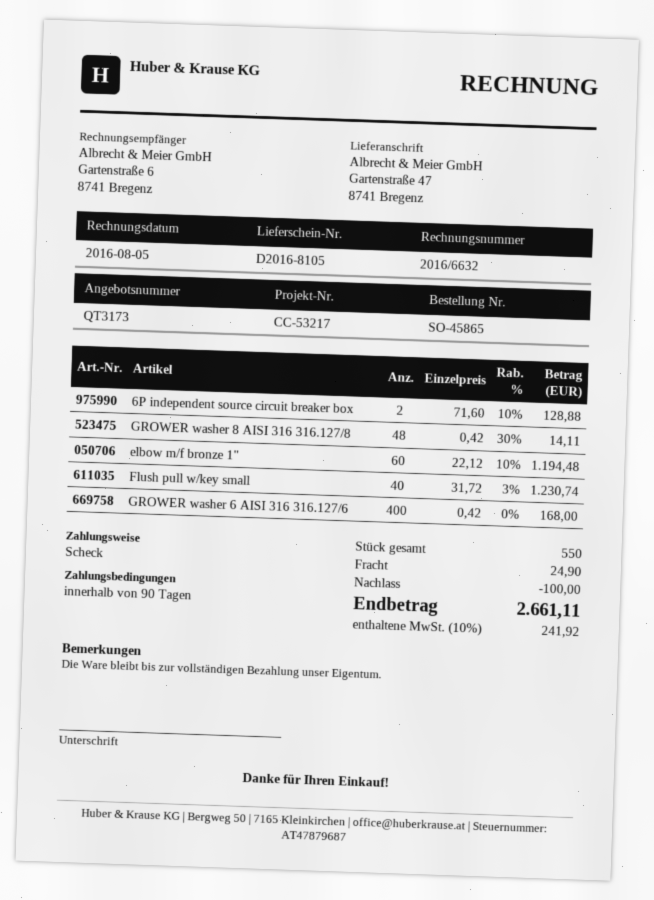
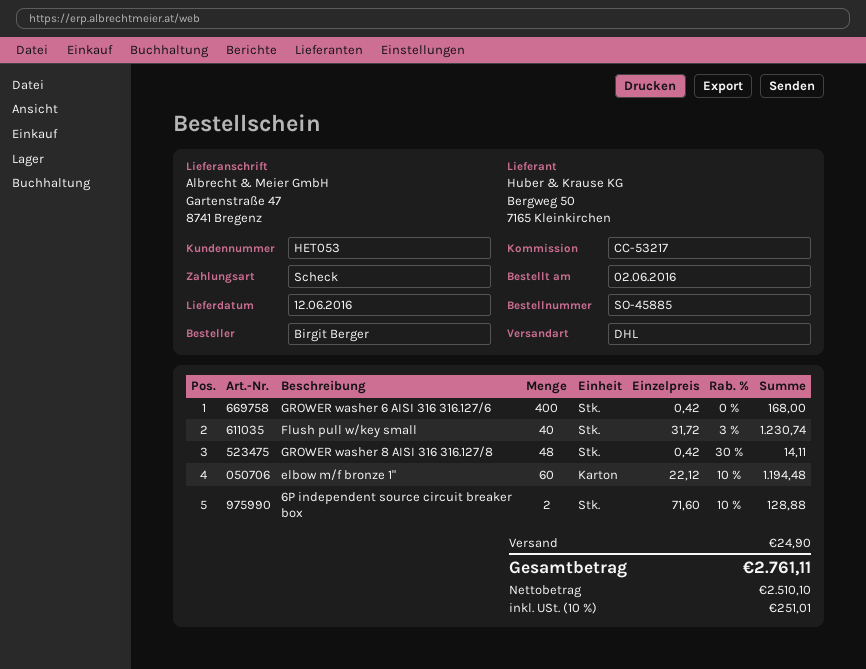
order number: SO-45865 -> SO-45885
discount: 100.00 -> none
tax: 10% = 241.92 -> 10% = 251.01
total: 2661.11 -> 2761.11

